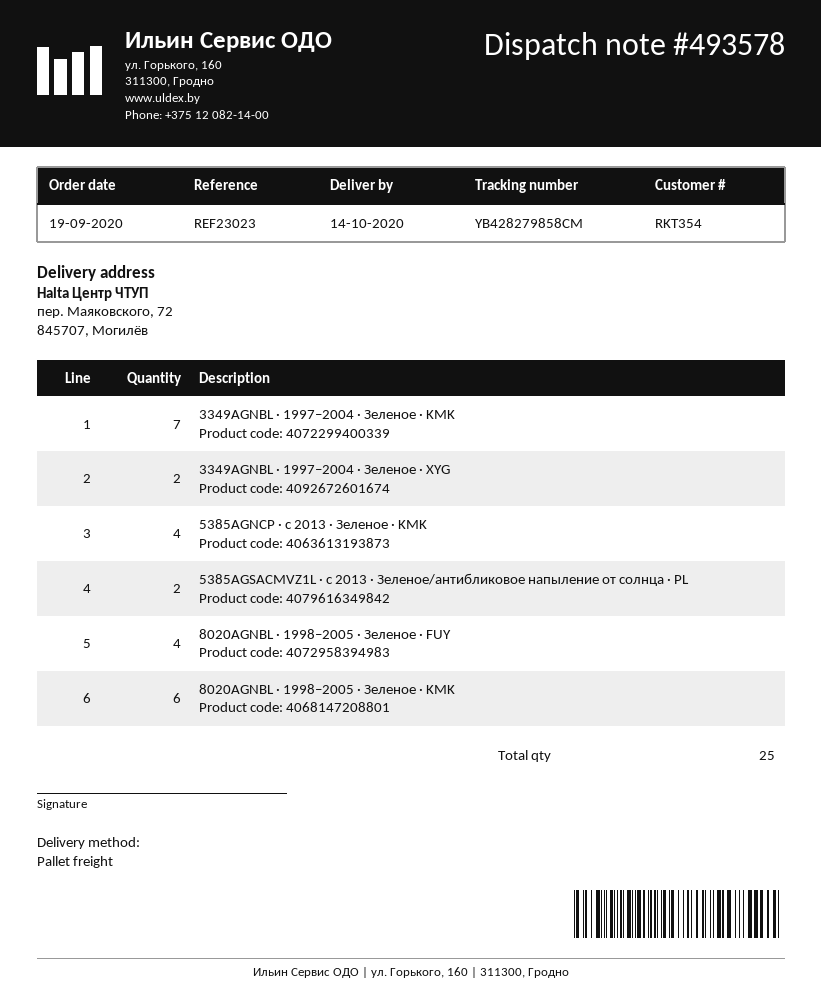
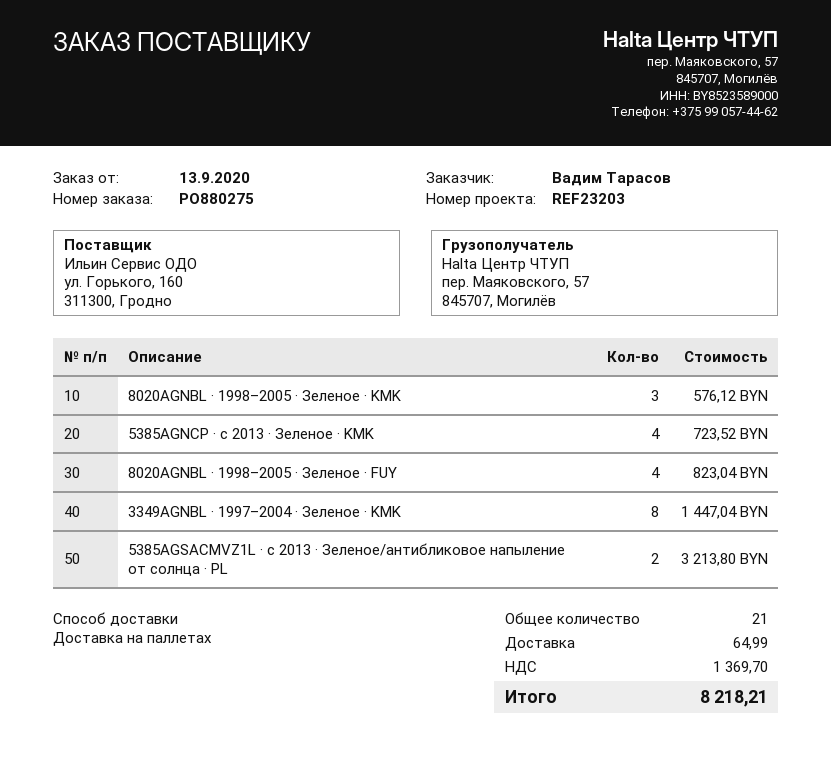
order date: 2020-09-19 -> 2020-09-13
reference: REF23023 -> REF23203
ship to: пер. Маяковского, 72, 845707, Могилёв -> пер. Маяковского, 57, 845707, Могилёв
3349AGNBL · 1997–2004 · Зеленое · KMK: 7 -> 8
3349AGNBL · 1997–2004 · Зеленое · XYG: 2 -> none
8020AGNBL · 1998–2005 · Зеленое · KMK: 6 -> 3
total quantity: 25 -> 21

